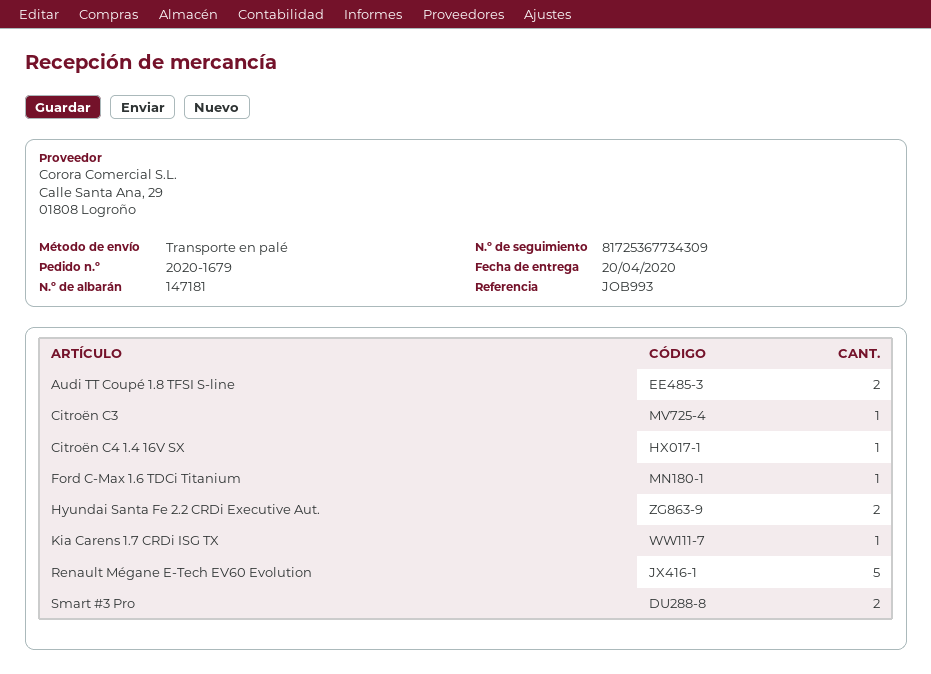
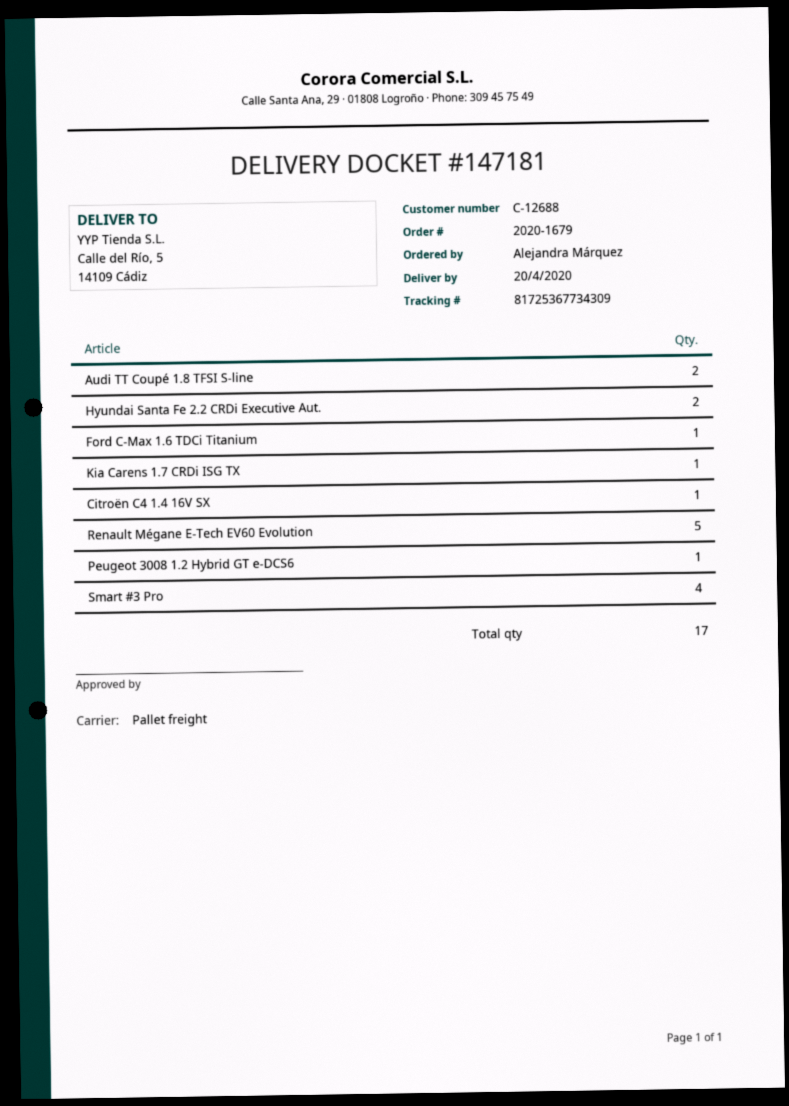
Citroën C3: 1 -> none
Smart #3 Pro: 2 -> 4
Peugeot 3008 1.2 Hybrid GT e-DCS6: none -> 1

